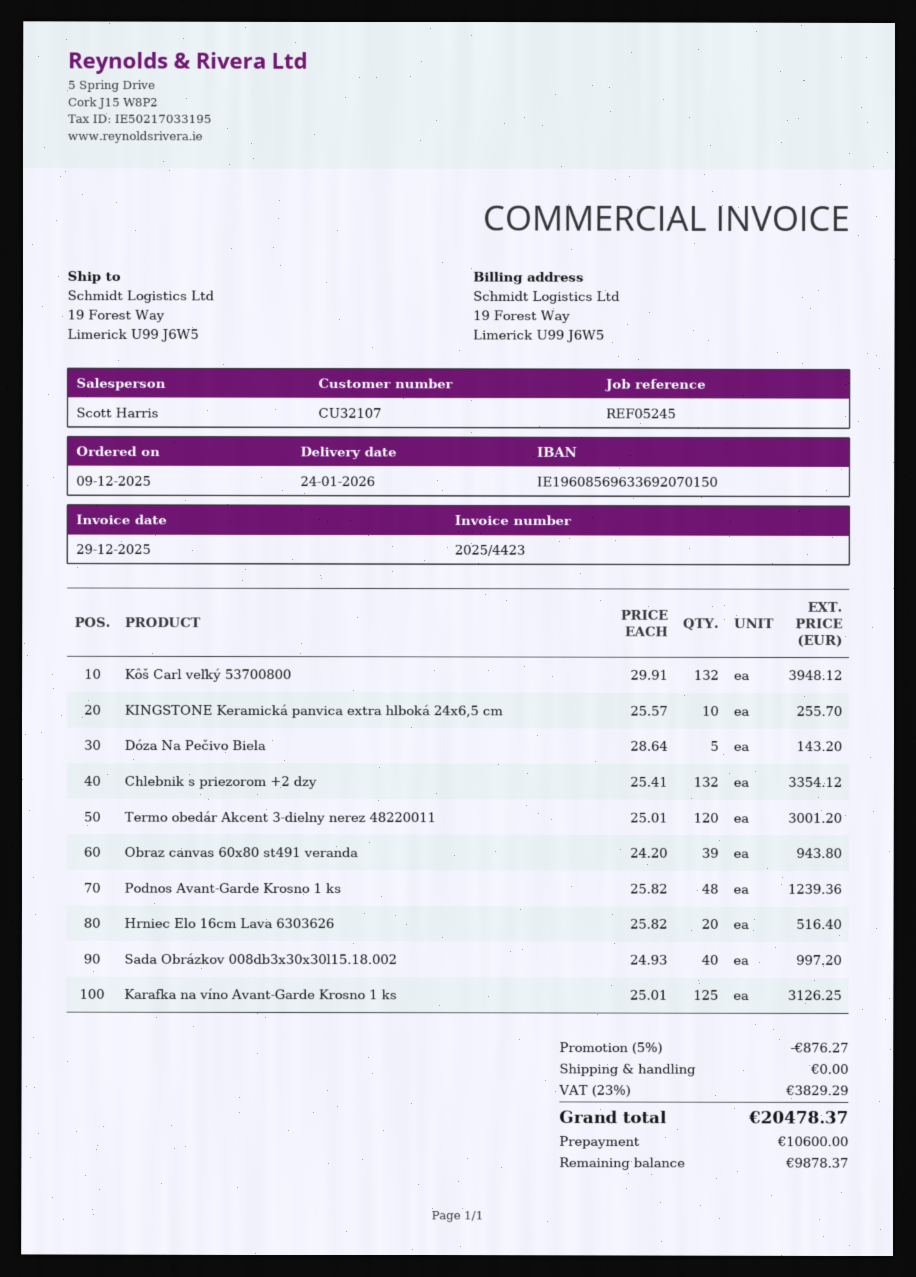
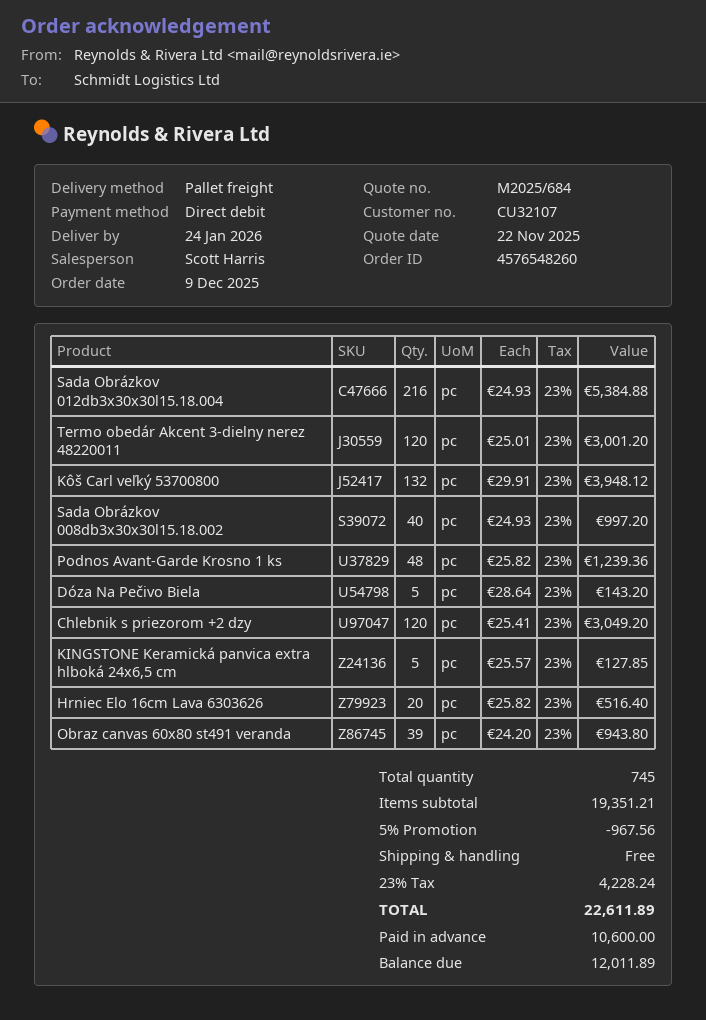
KINGSTONE Keramická panvica extra hlboká 24x6,5 cm: 10 x 25.57 = 255.70 -> 5 x 25.57 = 127.85
Chlebnik s priezorom +2 dzy: 132 x 25.41 = 3354.12 -> 120 x 25.41 = 3049.20
Karafka na víno Avant-Garde Krosno 1 ks: 125 x 25.01 = 3126.25 -> none
Sada Obrázkov 012db3x30x30l15.18.004: none -> 216 x 24.93 = 5384.88
discount: 5% = 876.27 -> 5% = 967.56
tax: 23% = 3829.29 -> 23% = 4228.24
total: 20478.37 -> 22611.89
balance: 9878.37 -> 12011.89

